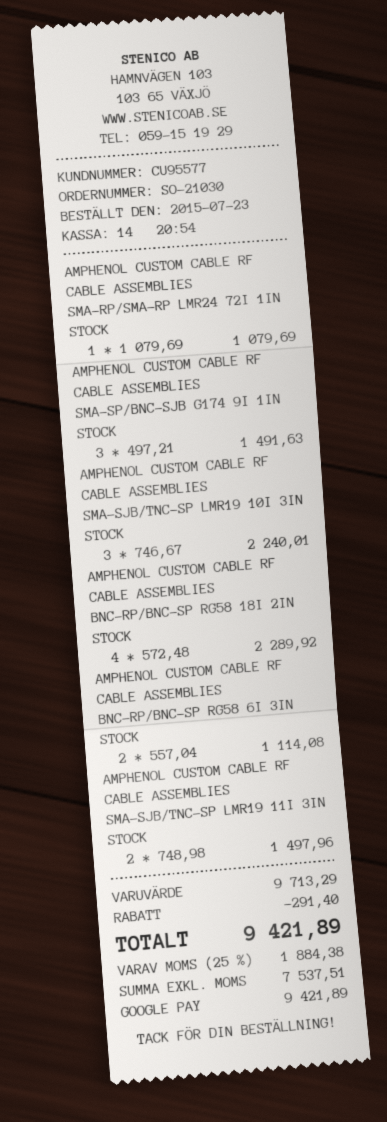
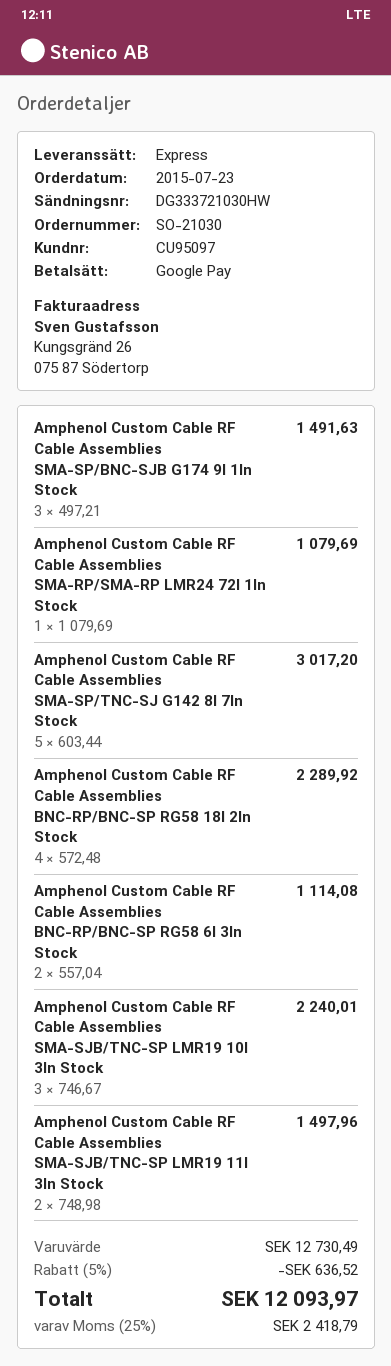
customer number: CU95577 -> CU95097
Amphenol Custom Cable RF Cable Assemblies SMA-SP/TNC-SJ G142 8I 7In Stock: none -> 5 x 603.44 = 3017.20
subtotal: 9713.29 -> 12730.49
discount: 291.40 -> 636.52
tax: 25% = 1884.38 -> 25% = 2418.79
total: 9421.89 -> 12093.97

